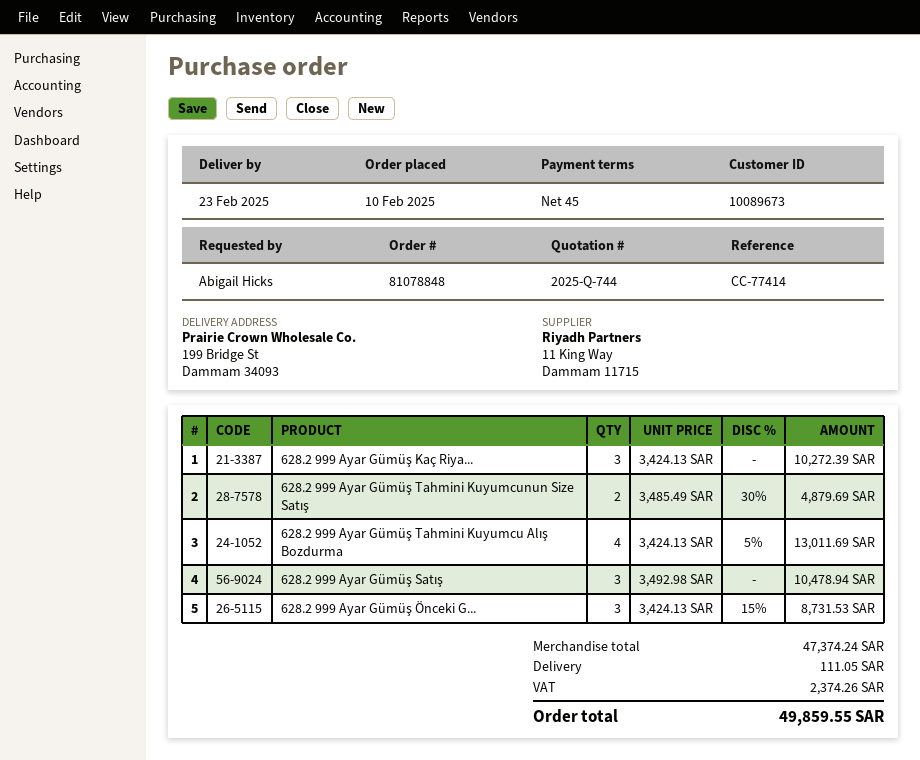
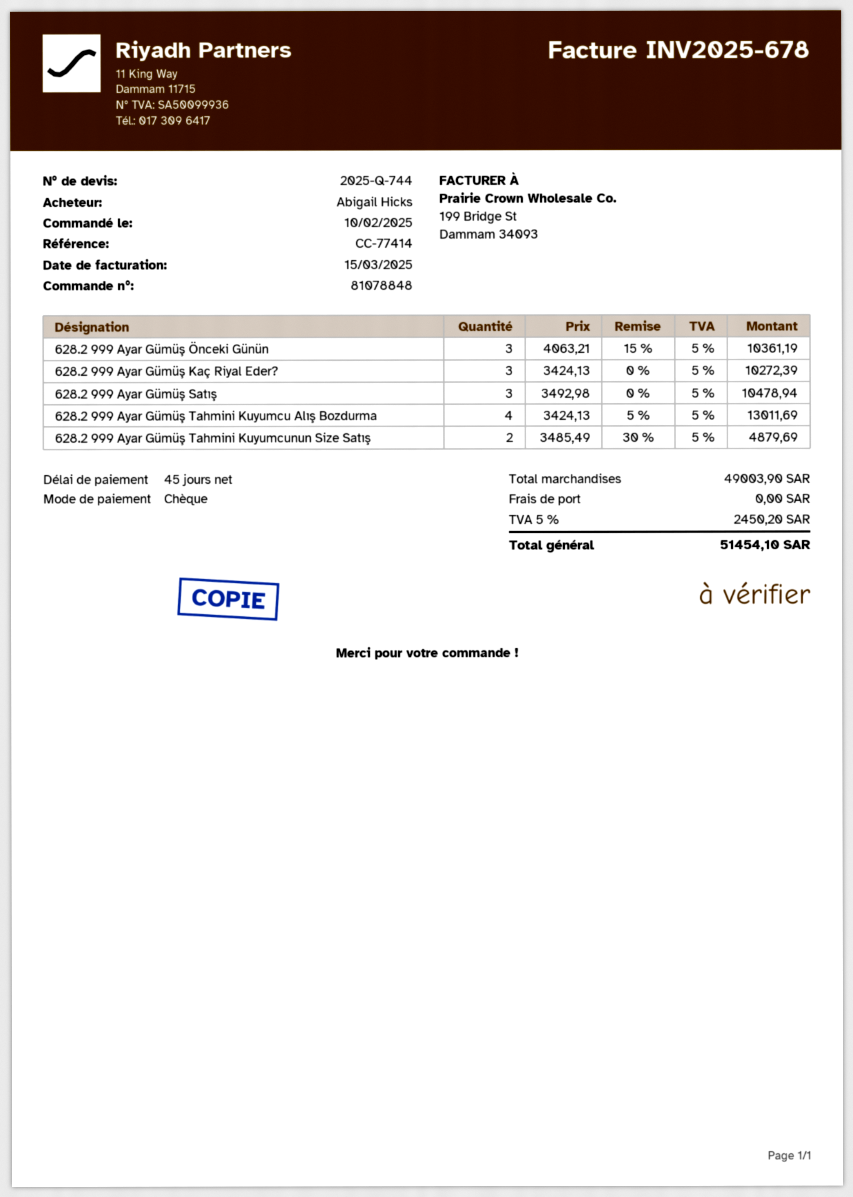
628.2 999 Ayar Gümüş Önceki G...: 3 x 3424.13 - 15% = 8731.53 -> 3 x 4063.21 - 15% = 10361.19
subtotal: 47374.24 -> 49003.90
shipping: 111.05 -> 0.00
tax: 2374.26 -> 2450.20
total: 49859.55 -> 51454.10

